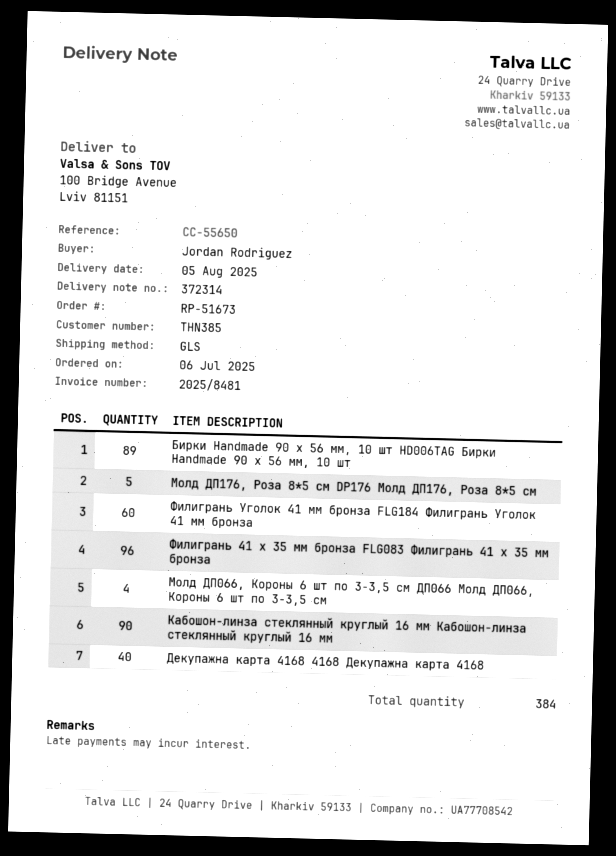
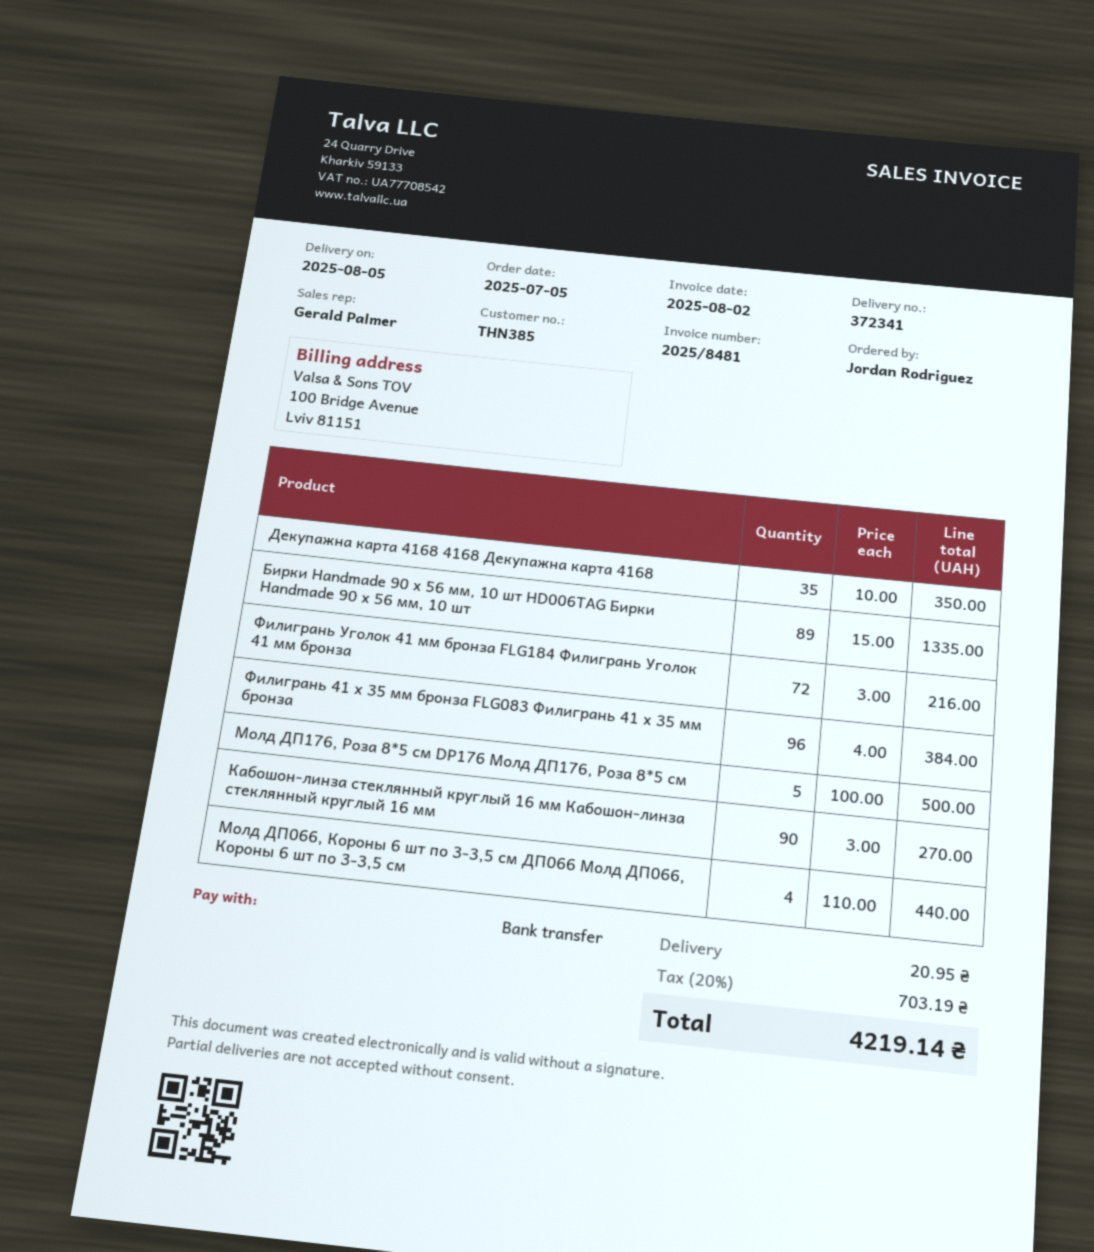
order date: 2025-07-06 -> 2025-07-05
delivery note number: 372314 -> 372341
Филигрань Уголок 41 мм бронза FLG184 Филигрань Уголок 41 мм бронза: 60 -> 72
Декупажна карта 4168 4168 Декупажна карта 4168: 40 -> 35

